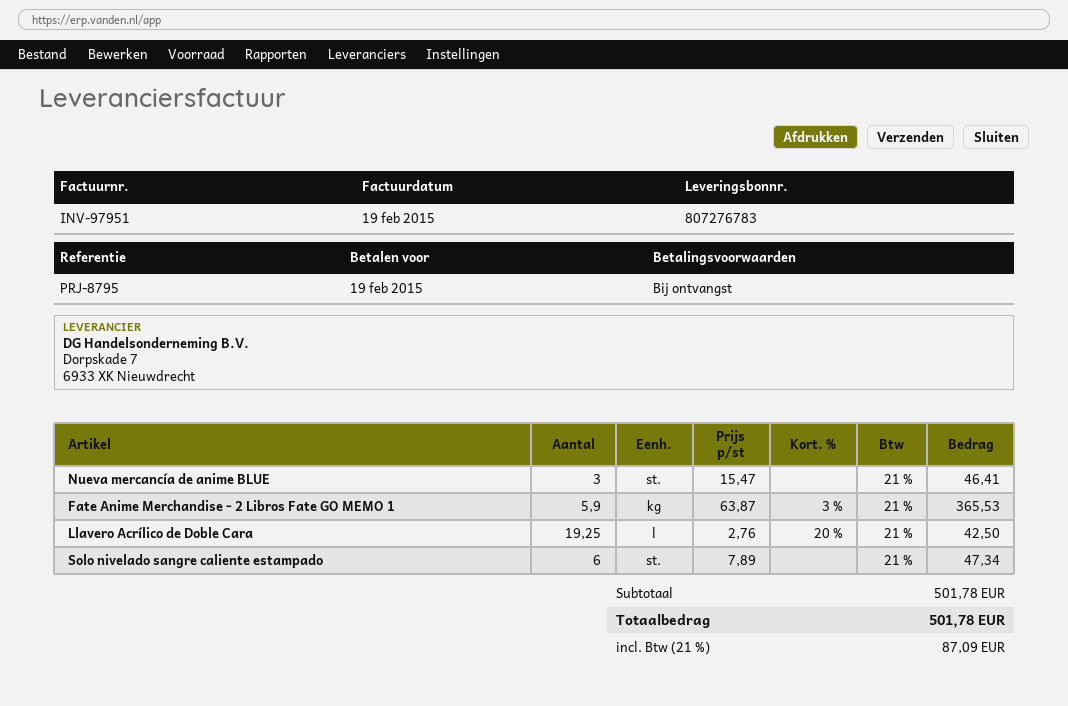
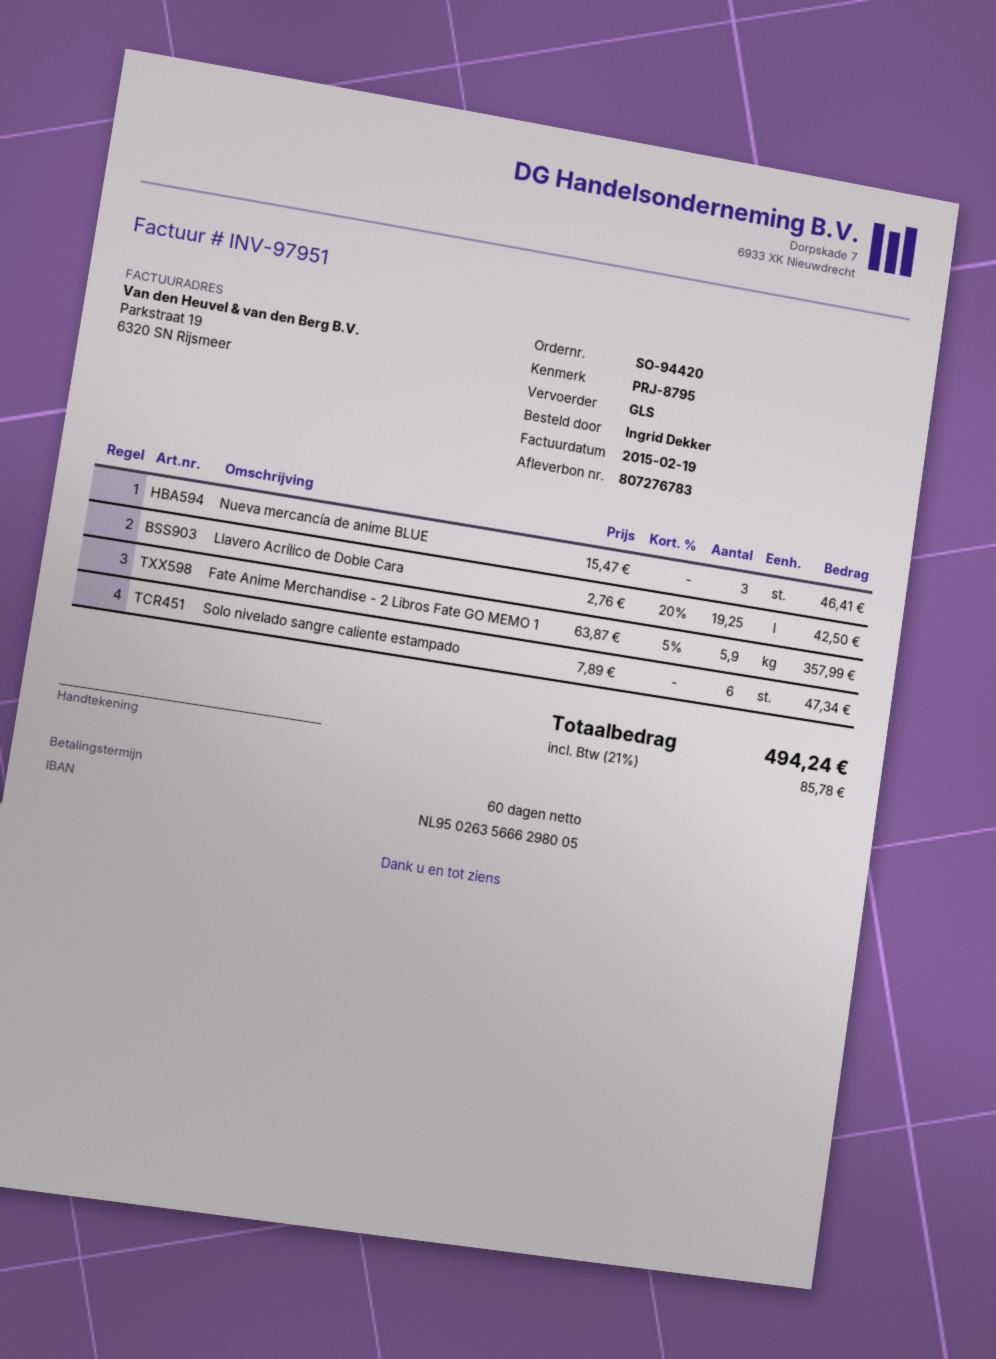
payment terms: on receipt -> 60 days
Fate Anime Merchandise - 2 Libros Fate GO MEMO 1: 5.9 x 63.87 - 3% = 365.53 -> 5.9 x 63.87 - 5% = 357.99
tax: 21% = 87.09 -> 21% = 85.78
total: 501.78 -> 494.24

